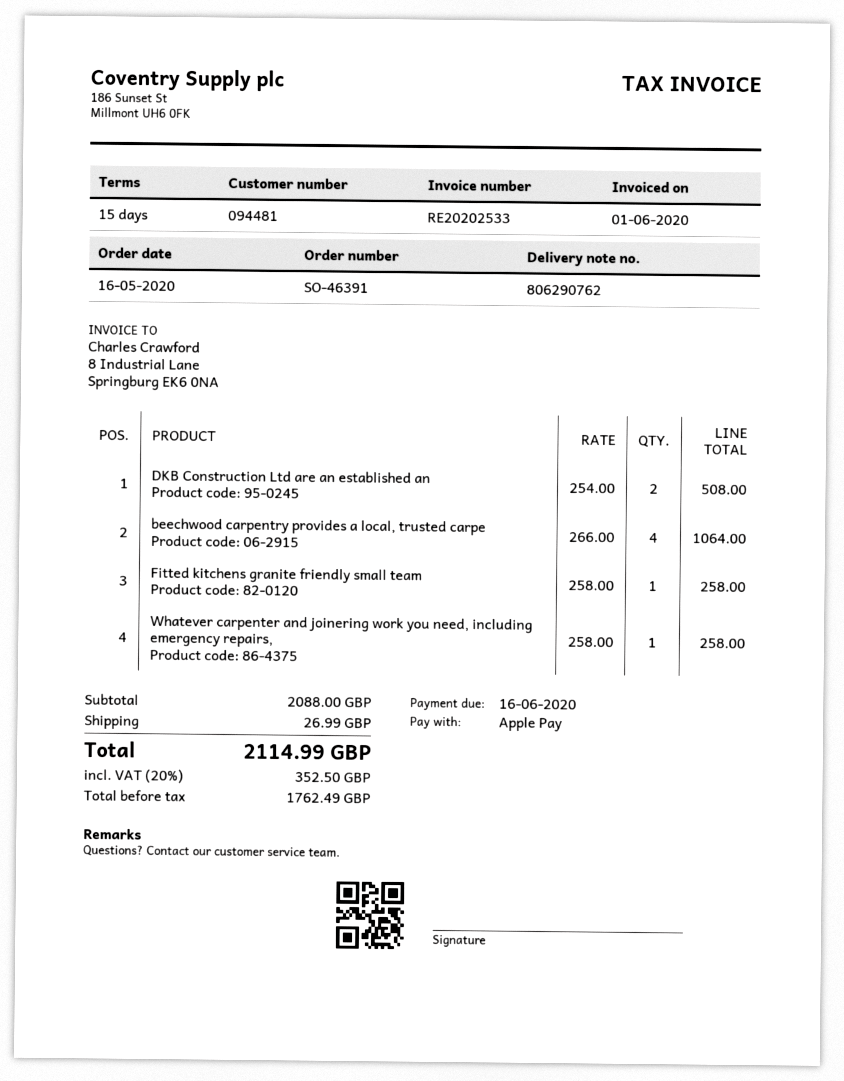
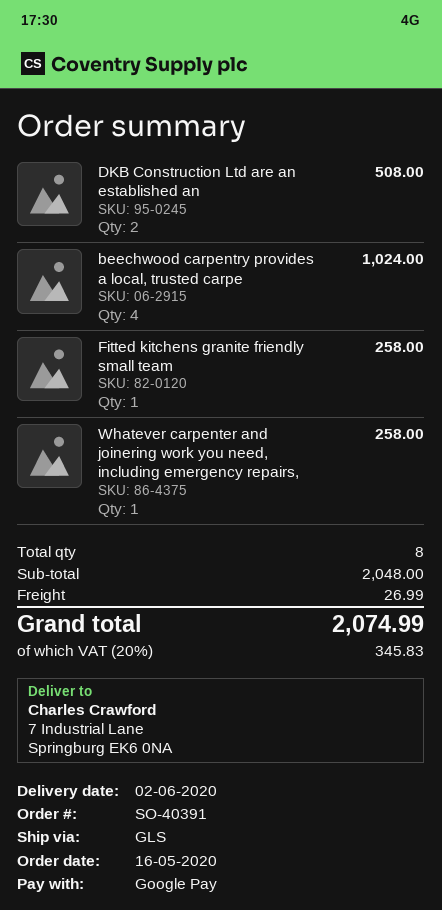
order number: SO-46391 -> SO-40391
payment method: Apple Pay -> Google Pay
beechwood carpentry provides a local, trusted carpe: 4 for 1064.00 -> 4 for 1024.00
subtotal: 2088.00 -> 2048.00
tax: 20% = 352.50 -> 20% = 345.83
total: 2114.99 -> 2074.99

